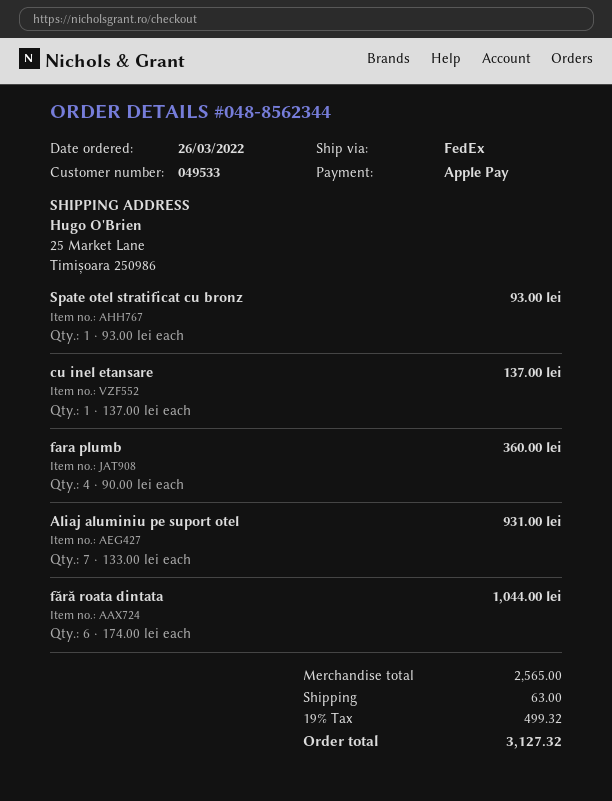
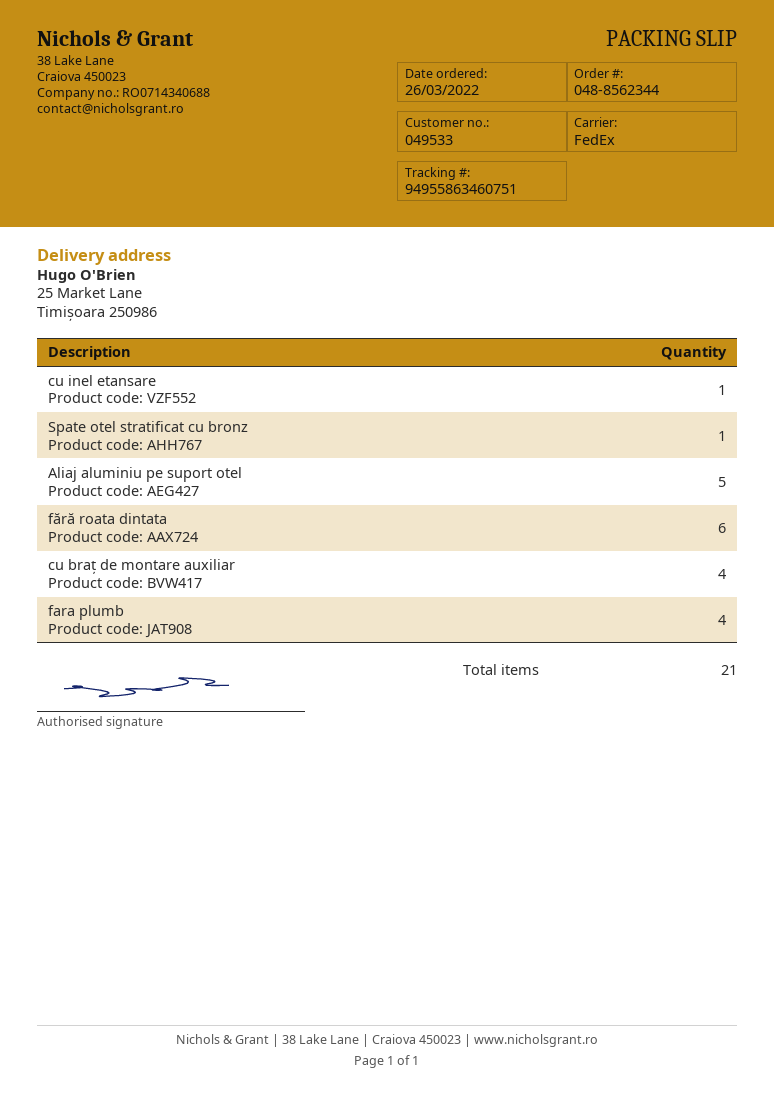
Aliaj aluminiu pe suport otel: 7 -> 5
cu braț de montare auxiliar: none -> 4

